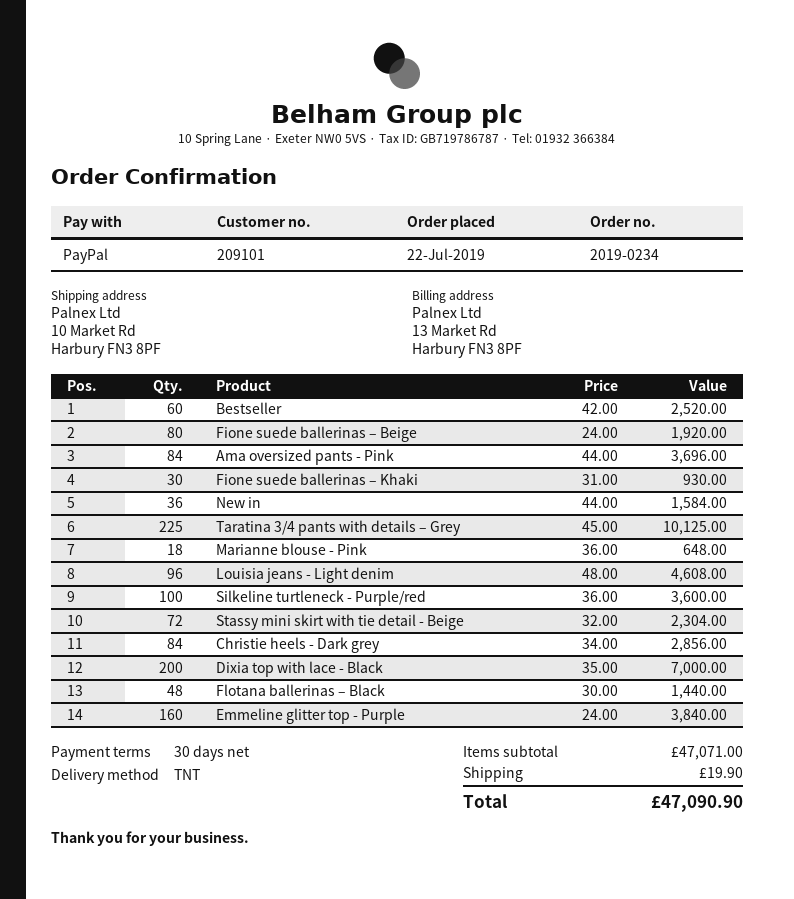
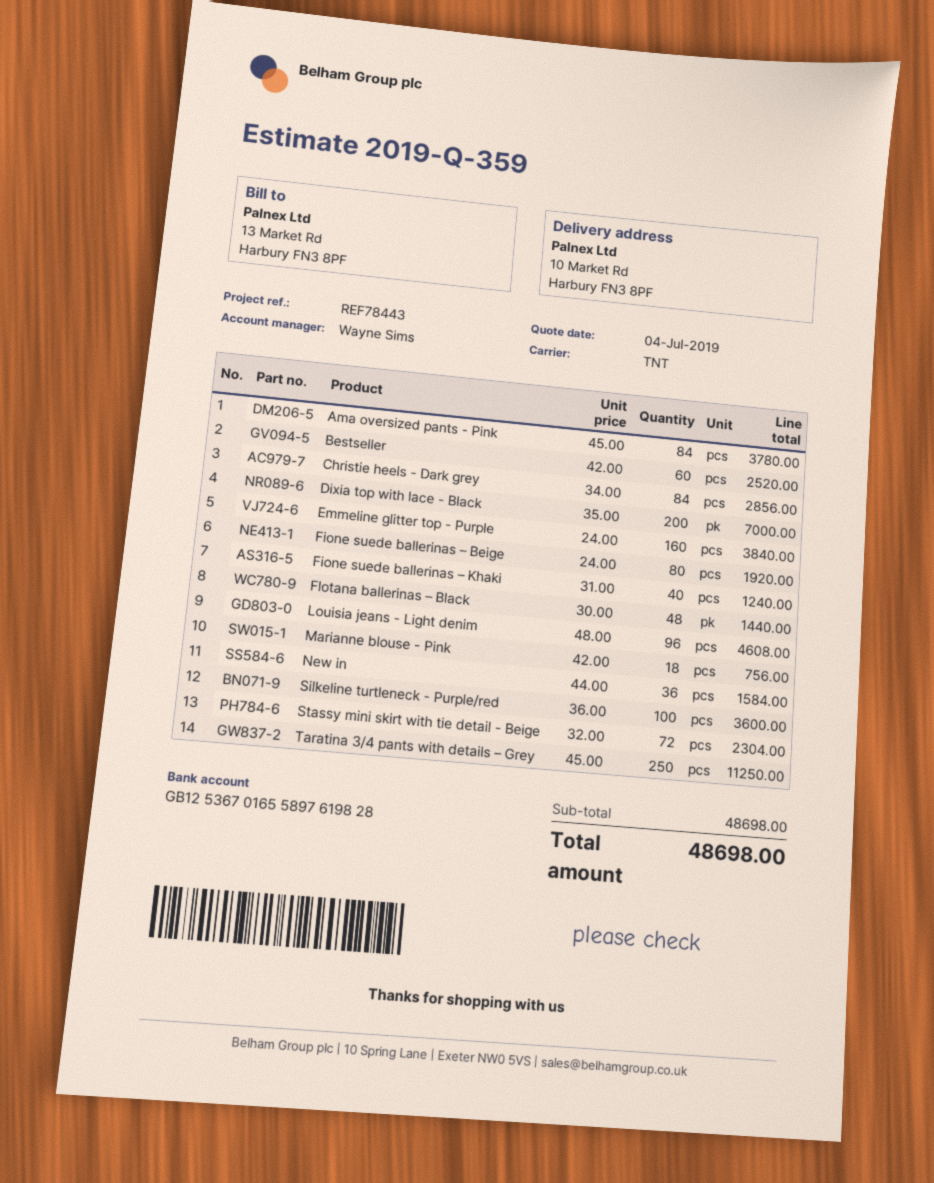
Ama oversized pants - Pink: 84 x 44.00 = 3696.00 -> 84 x 45.00 = 3780.00
Fione suede ballerinas – Khaki: 30 x 31.00 = 930.00 -> 40 x 31.00 = 1240.00
Taratina 3/4 pants with details – Grey: 225 x 45.00 = 10125.00 -> 250 x 45.00 = 11250.00
Marianne blouse - Pink: 18 x 36.00 = 648.00 -> 18 x 42.00 = 756.00
subtotal: 47071.00 -> 48698.00
shipping: 19.90 -> none
total: 47090.90 -> 48698.00

